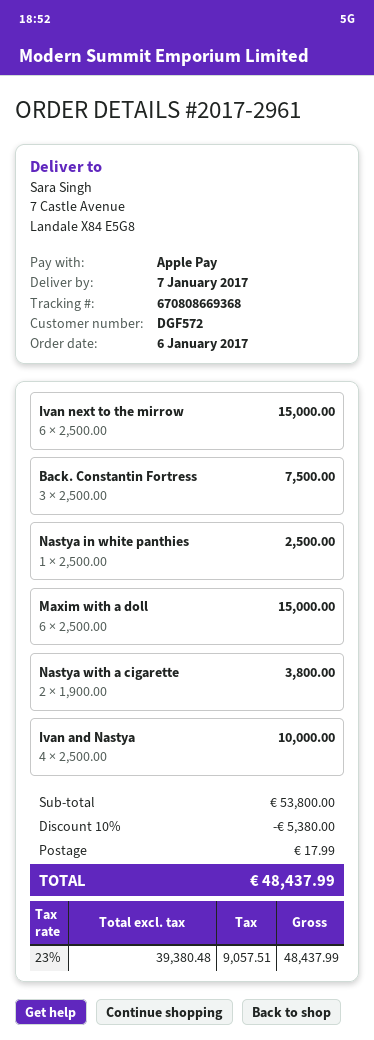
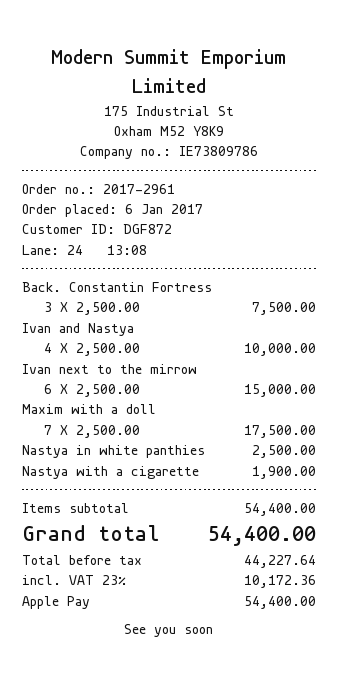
customer number: DGF572 -> DGF872
Maxim with a doll: 6 x 2500.00 = 15000.00 -> 7 x 2500.00 = 17500.00
Nastya with a cigarette: 2 x 1900.00 = 3800.00 -> 1 x 1900.00 = 1900.00
subtotal: 53800.00 -> 54400.00
discount: 10% = 5380.00 -> none
shipping: 17.99 -> none
net: 39380.48 -> 44227.64
tax: 23% = 9057.51 -> 23% = 10172.36
total: 48437.99 -> 54400.00

